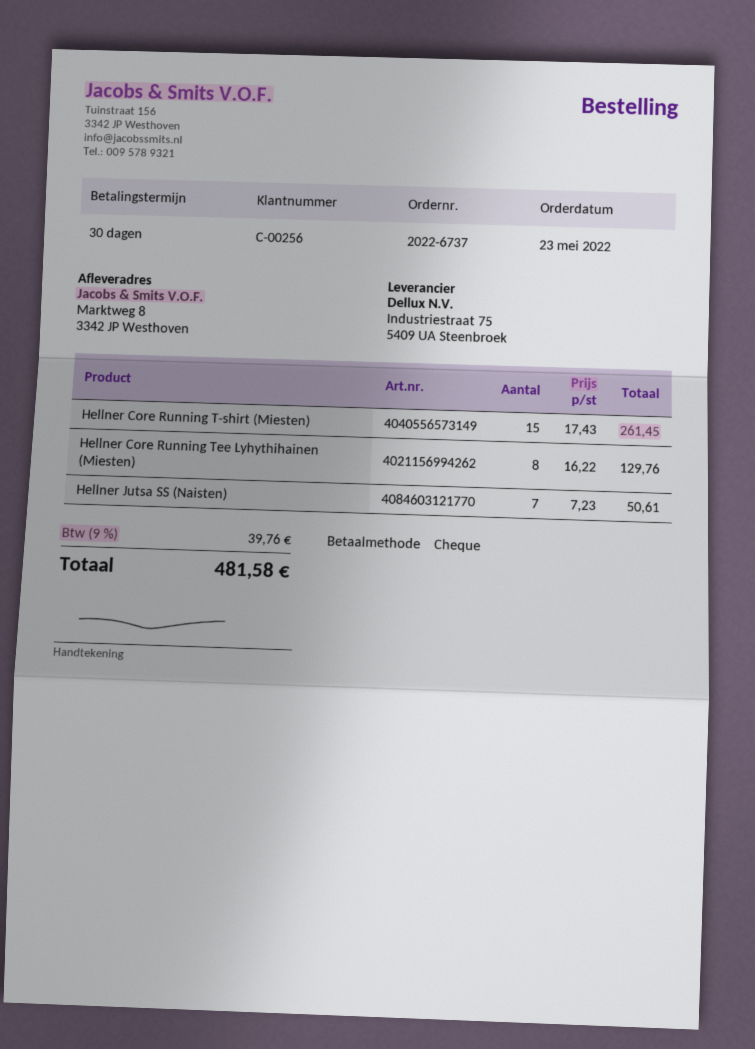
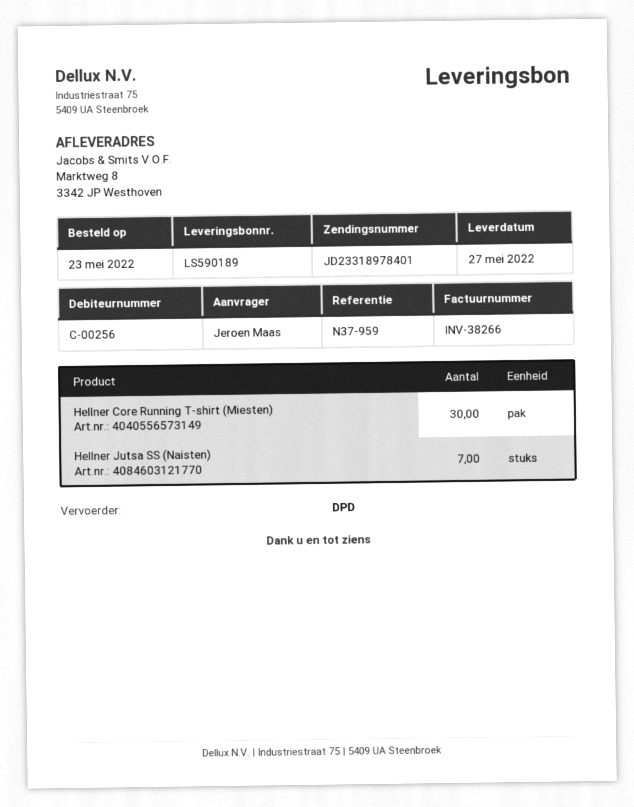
Hellner Core Running T-shirt (Miesten): 15 -> 30
Hellner Core Running Tee Lyhythihainen (Miesten): 8 -> none

